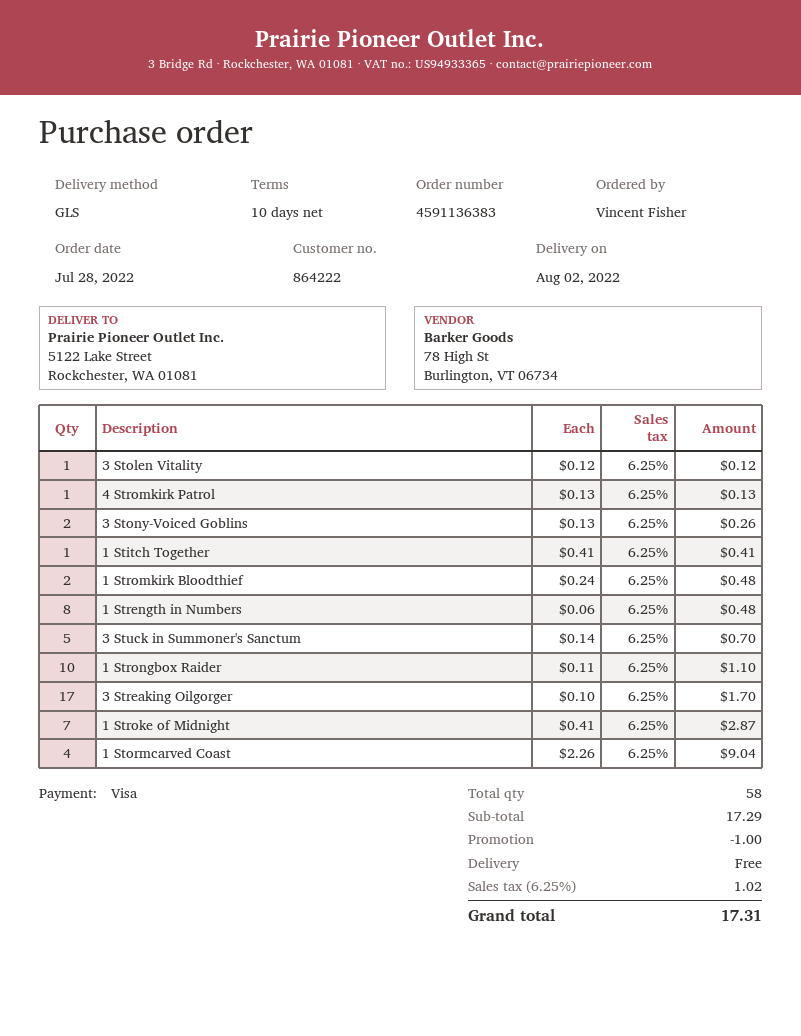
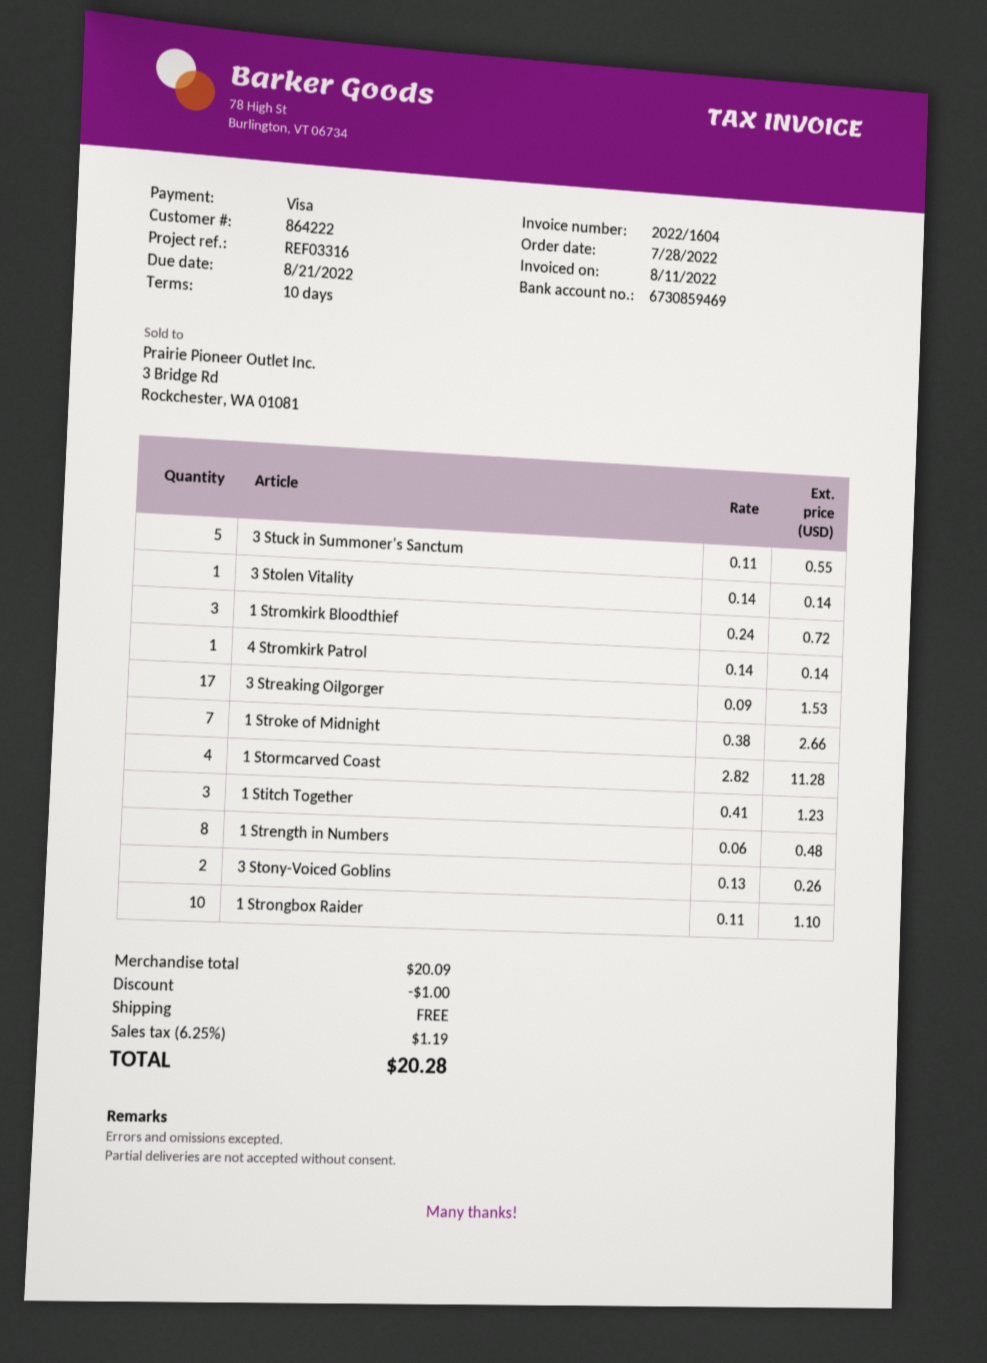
3 Stolen Vitality: 1 x 0.12 = 0.12 -> 1 x 0.14 = 0.14
4 Stromkirk Patrol: 1 x 0.13 = 0.13 -> 1 x 0.14 = 0.14
1 Stitch Together: 1 x 0.41 = 0.41 -> 3 x 0.41 = 1.23
1 Stromkirk Bloodthief: 2 x 0.24 = 0.48 -> 3 x 0.24 = 0.72
3 Stuck in Summoner's Sanctum: 5 x 0.14 = 0.70 -> 5 x 0.11 = 0.55
3 Streaking Oilgorger: 17 x 0.10 = 1.70 -> 17 x 0.09 = 1.53
1 Stroke of Midnight: 7 x 0.41 = 2.87 -> 7 x 0.38 = 2.66
1 Stormcarved Coast: 4 x 2.26 = 9.04 -> 4 x 2.82 = 11.28
subtotal: 17.29 -> 20.09
tax: 6.25% = 1.02 -> 6.25% = 1.19
total: 17.31 -> 20.28

